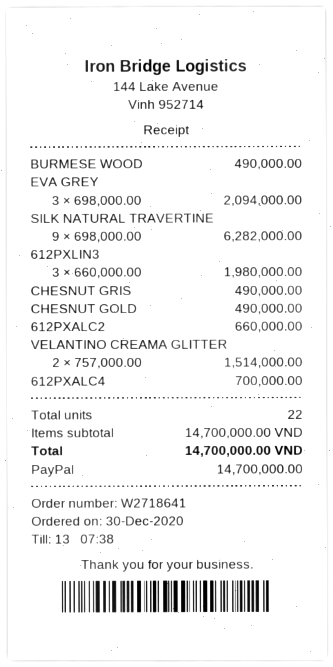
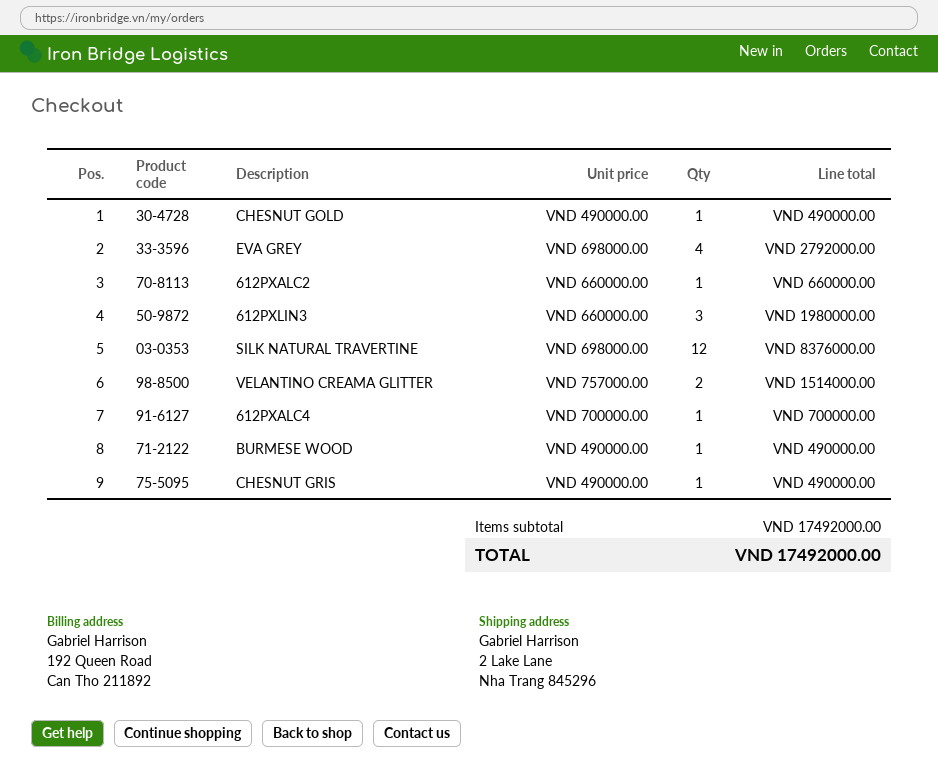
EVA GREY: 3 x 698000.00 = 2094000.00 -> 4 x 698000.00 = 2792000.00
SILK NATURAL TRAVERTINE: 9 x 698000.00 = 6282000.00 -> 12 x 698000.00 = 8376000.00
subtotal: 14700000.00 -> 17492000.00
total: 14700000.00 -> 17492000.00

